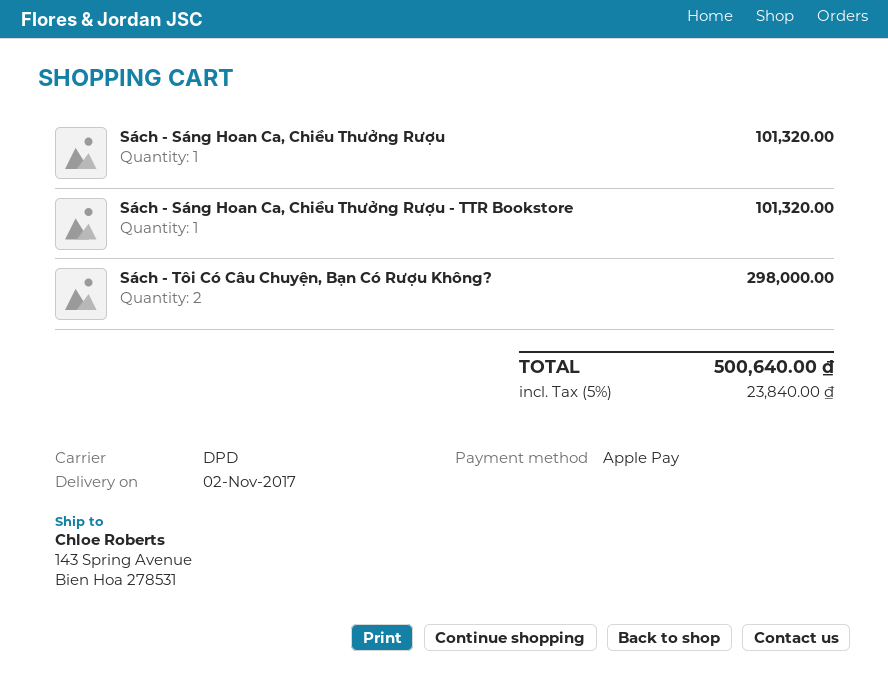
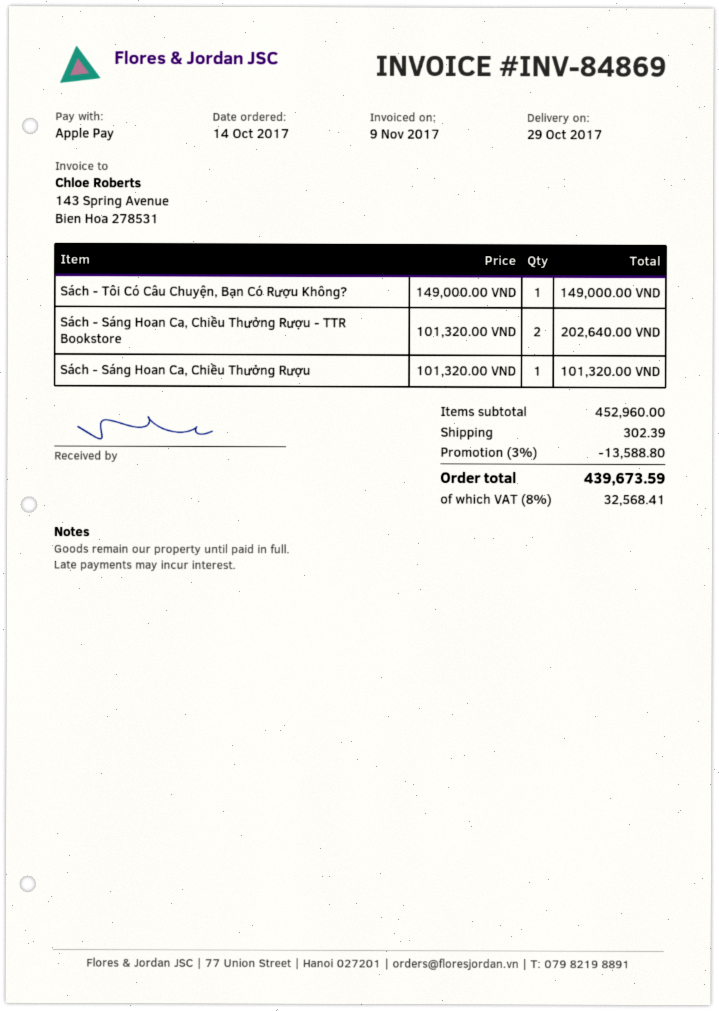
delivery date: 2017-11-02 -> 2017-10-29
Sách - Sáng Hoan Ca, Chiều Thưởng Rượu - TTR Bookstore: 1 for 101320.00 -> 2 for 202640.00
Sách - Tôi Có Câu Chuyện, Bạn Có Rượu Không?: 2 for 298000.00 -> 1 for 149000.00
discount: none -> 3% = 13588.80
shipping: none -> 302.39
tax: 5% = 23840.00 -> 8% = 32568.41
total: 500640.00 -> 439673.59

